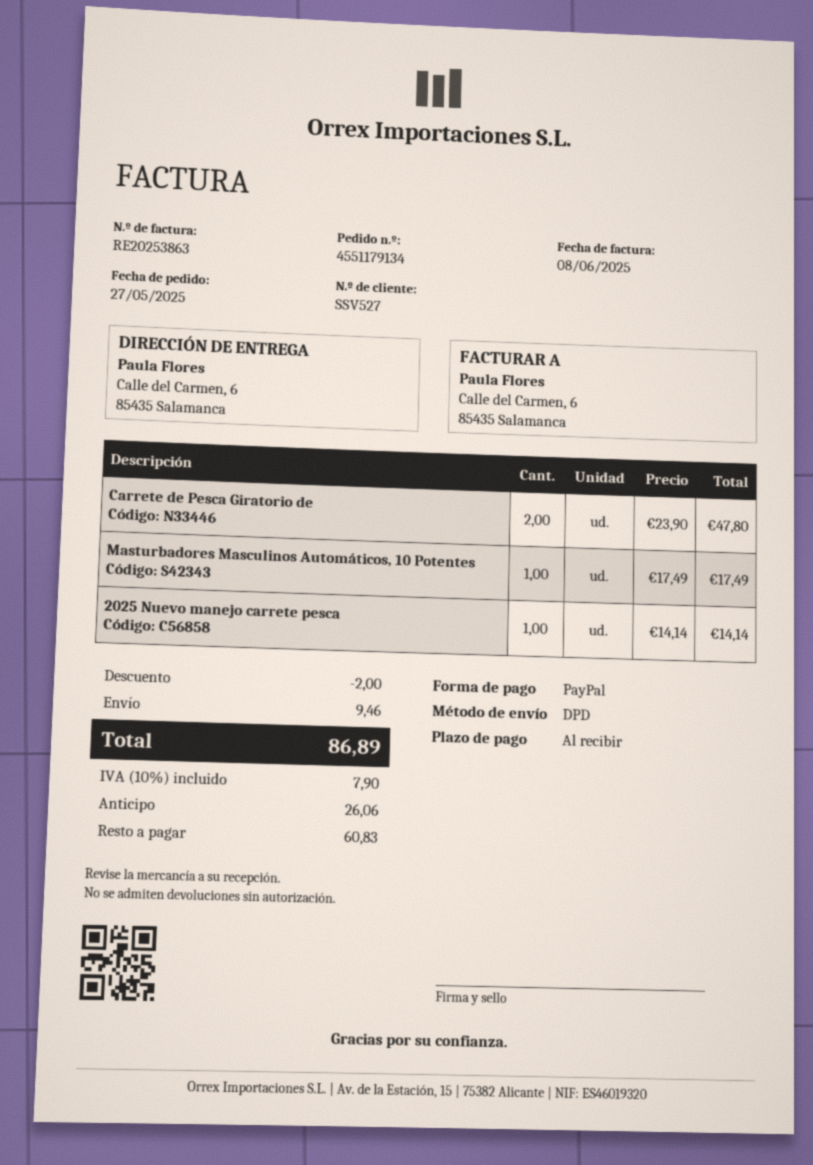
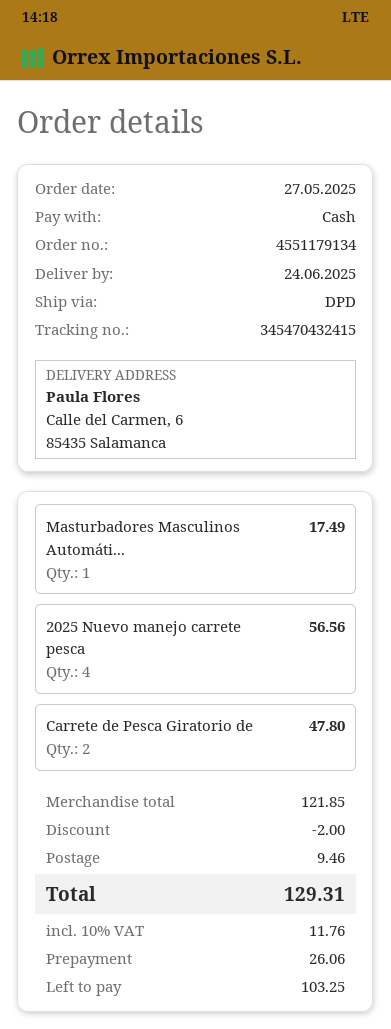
payment method: PayPal -> cash
2025 Nuevo manejo carrete pesca: 1 for 14.14 -> 4 for 56.56
tax: 10% = 7.90 -> 10% = 11.76
total: 86.89 -> 129.31
balance: 60.83 -> 103.25

